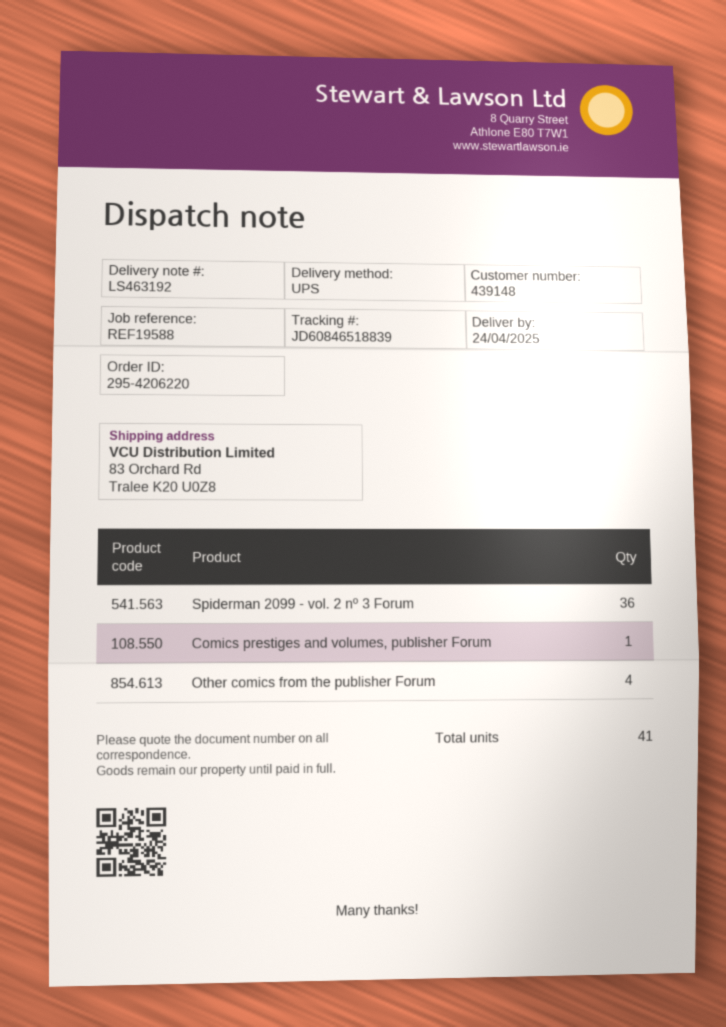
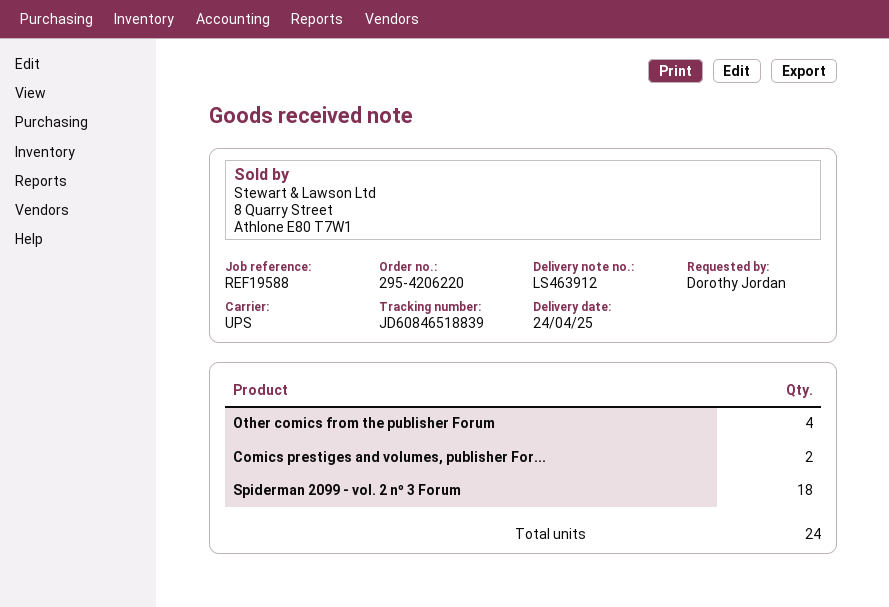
delivery note number: LS463192 -> LS463912
Spiderman 2099 - vol. 2 nº 3 Forum: 36 -> 18
Comics prestiges and volumes, publisher Forum: 1 -> 2
total quantity: 41 -> 24

